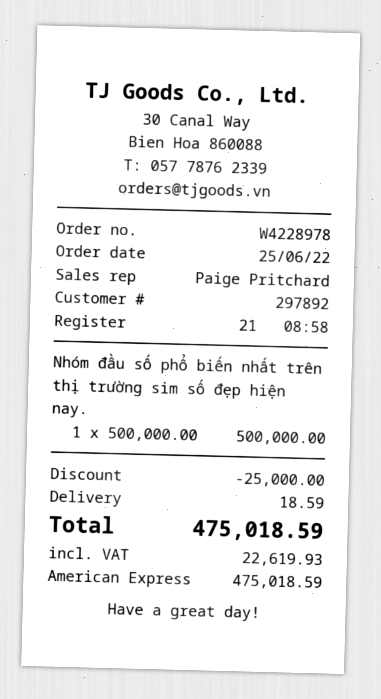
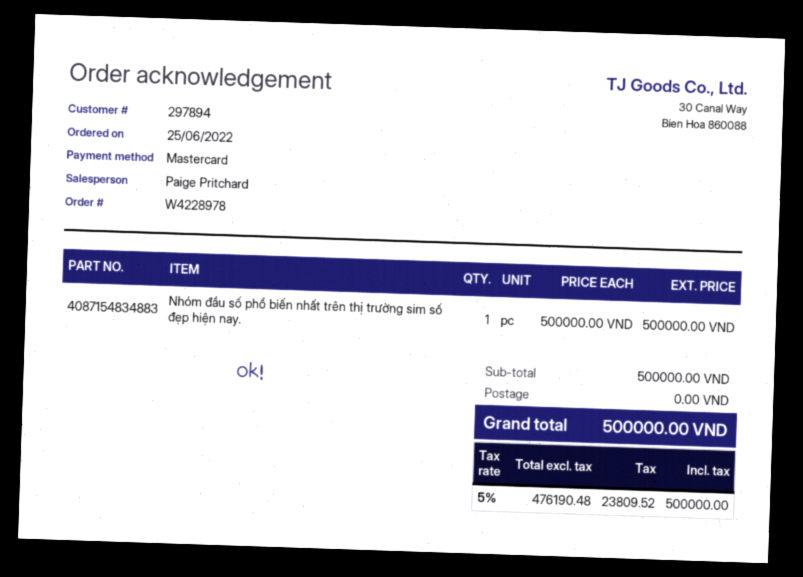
customer number: 297892 -> 297894
payment method: American Express -> Mastercard
discount: 25000.00 -> none
shipping: 18.59 -> 0.00
tax: 22619.93 -> 23809.52
total: 475018.59 -> 500000.00

